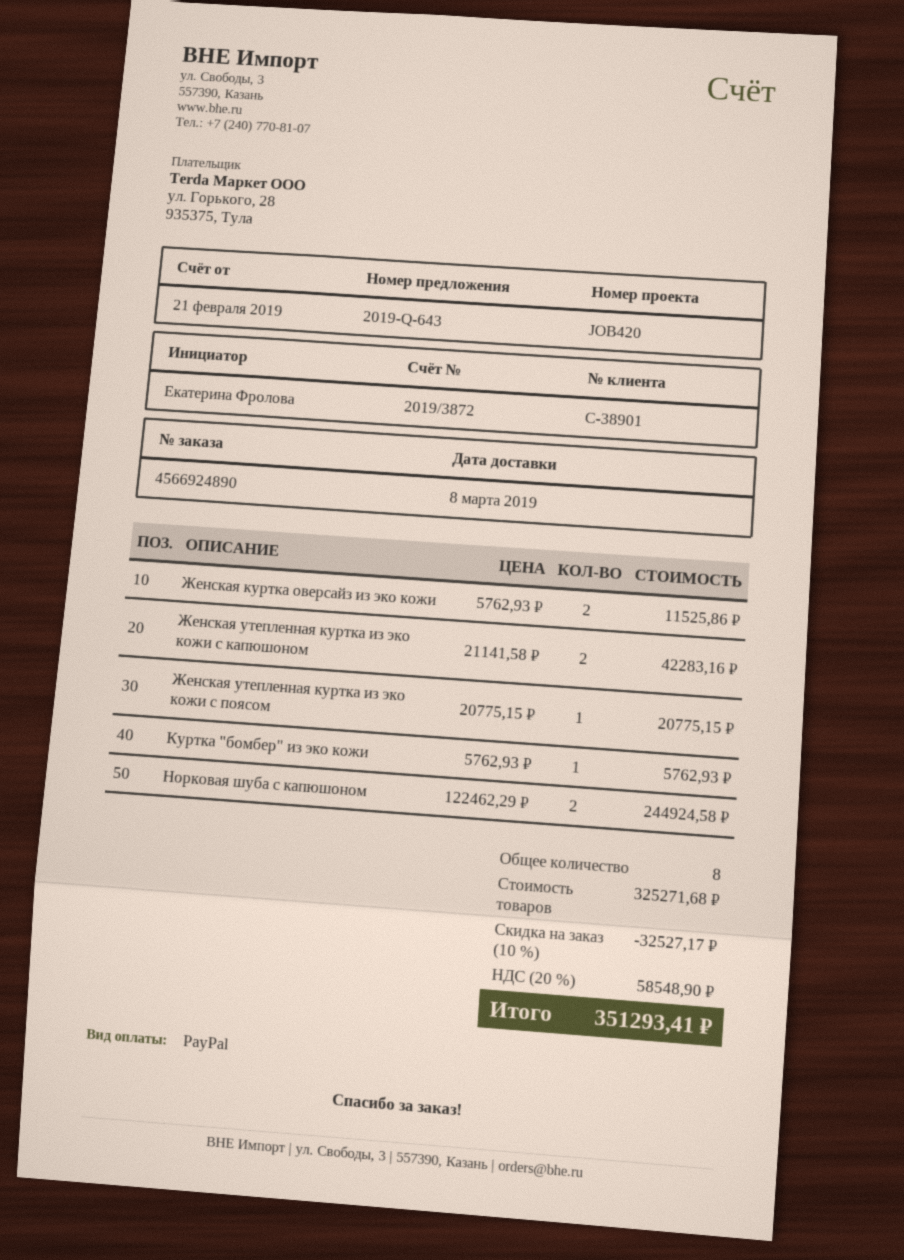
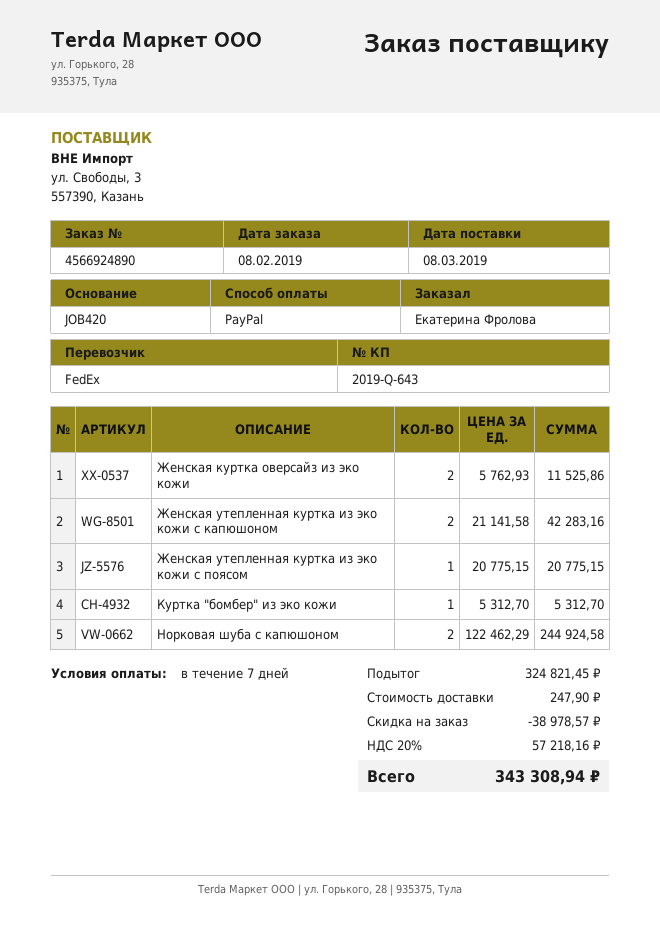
Куртка "бомбер" из эко кожи: 1 x 5762.93 = 5762.93 -> 1 x 5312.70 = 5312.70
subtotal: 325271.68 -> 324821.45
discount: 32527.17 -> 38978.57
shipping: none -> 247.90
tax: 20% = 58548.90 -> 20% = 57218.16
total: 351293.41 -> 343308.94

